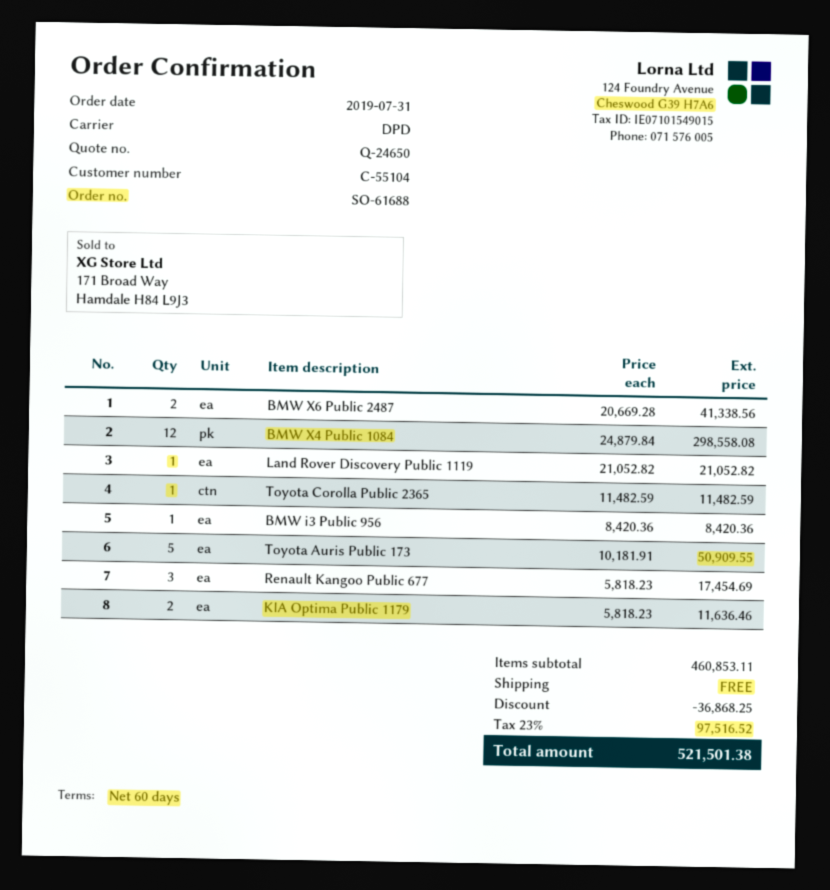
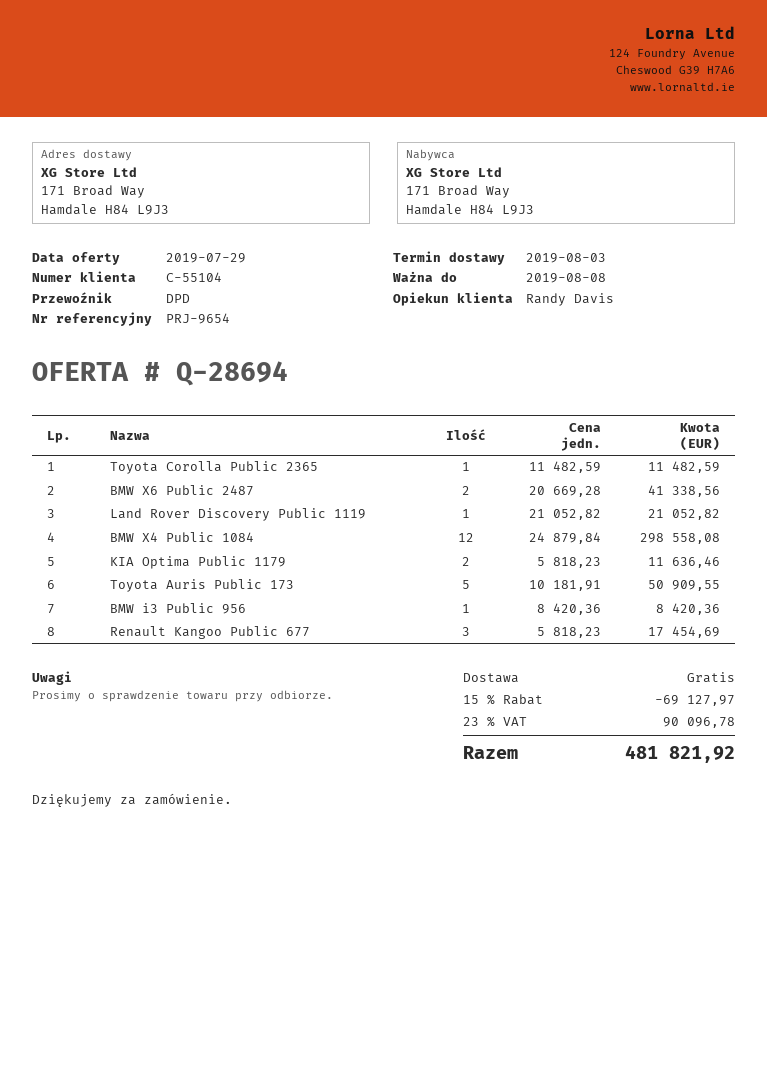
quote number: Q-24650 -> Q-28694
discount: 36868.25 -> 69127.97
tax: 23% = 97516.52 -> 23% = 90096.78
total: 521501.38 -> 481821.92

